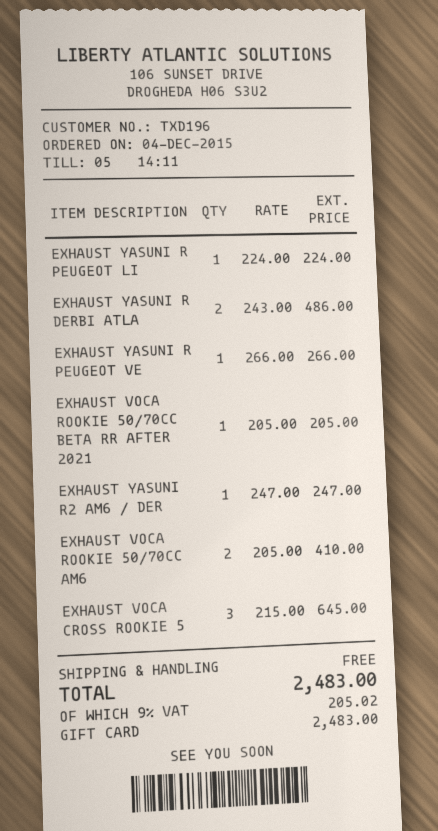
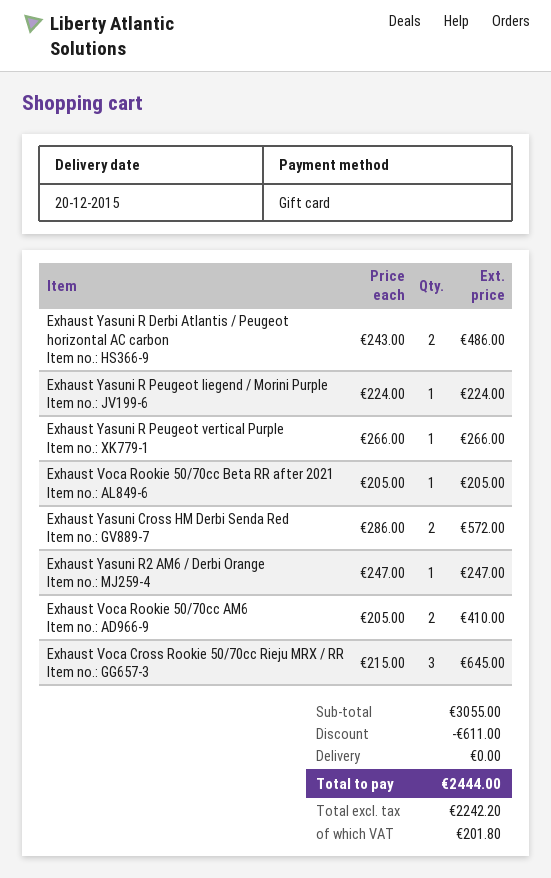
Exhaust Yasuni Cross HM Derbi Senda Red: none -> 2 x 286.00 = 572.00
discount: none -> 611.00
tax: 205.02 -> 201.80
total: 2483.00 -> 2444.00

